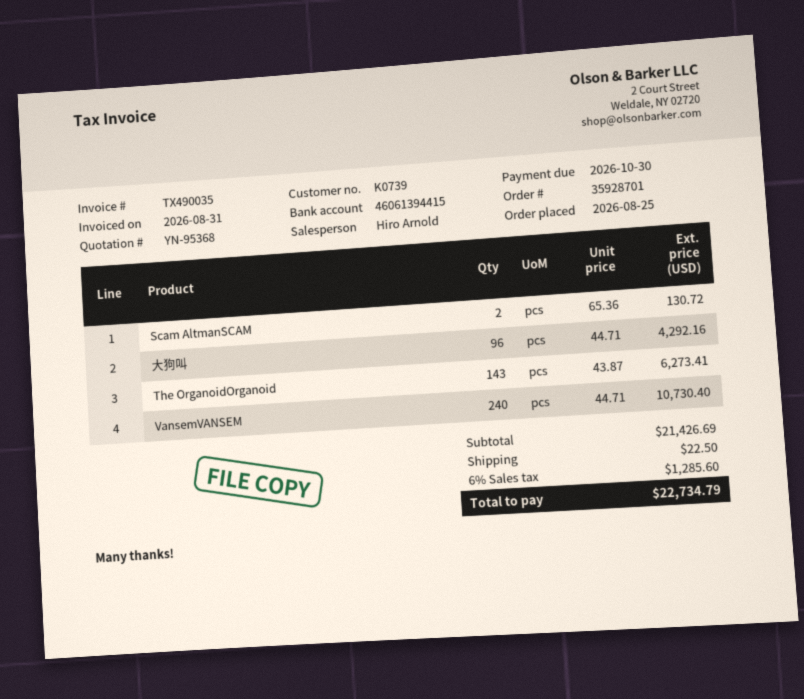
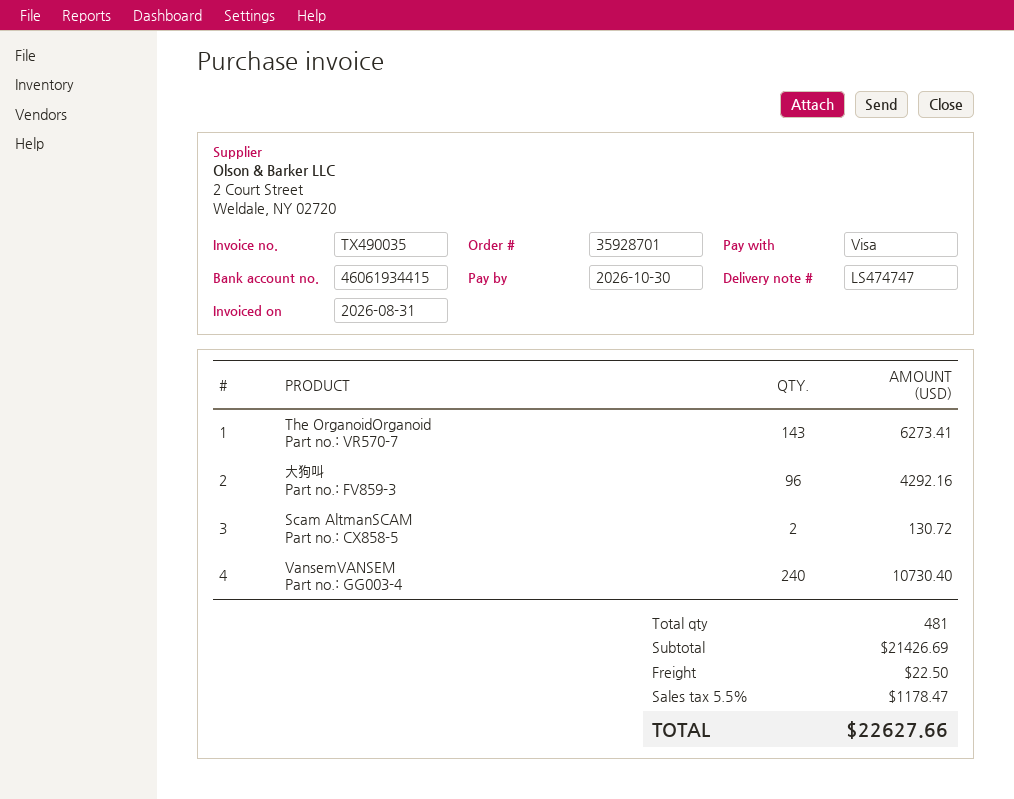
bank account: 46061394415 -> 46061934415
tax: 6% = 1285.60 -> 5.5% = 1178.47
total: 22734.79 -> 22627.66

